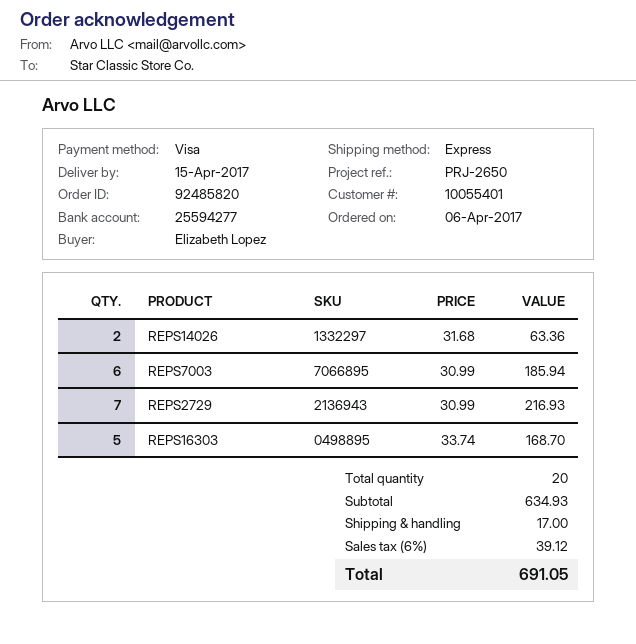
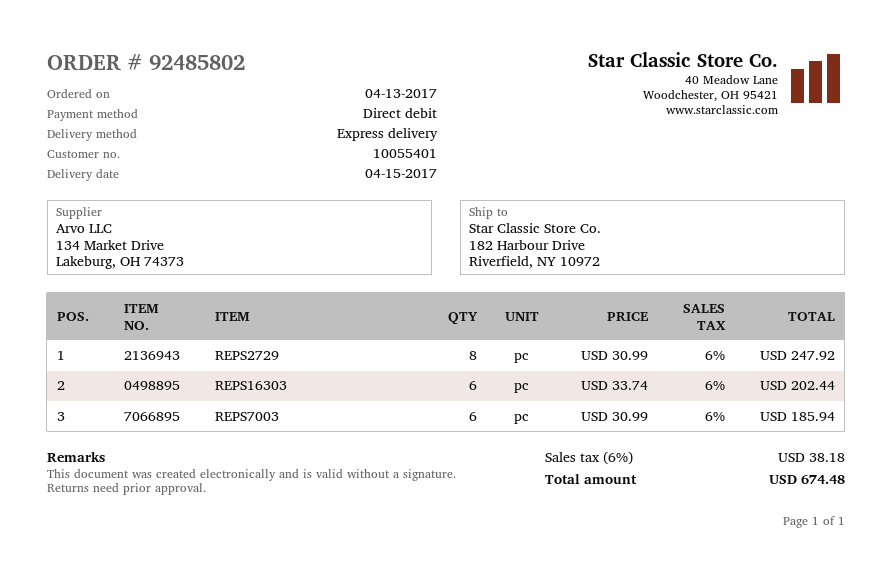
order number: 92485820 -> 92485802
order date: 2017-04-06 -> 2017-04-13
payment method: Visa -> direct debit
REPS14026: 2 x 31.68 = 63.36 -> none
REPS2729: 7 x 30.99 = 216.93 -> 8 x 30.99 = 247.92
REPS16303: 5 x 33.74 = 168.70 -> 6 x 33.74 = 202.44
shipping: 17.00 -> none
tax: 6% = 39.12 -> 6% = 38.18
total: 691.05 -> 674.48

